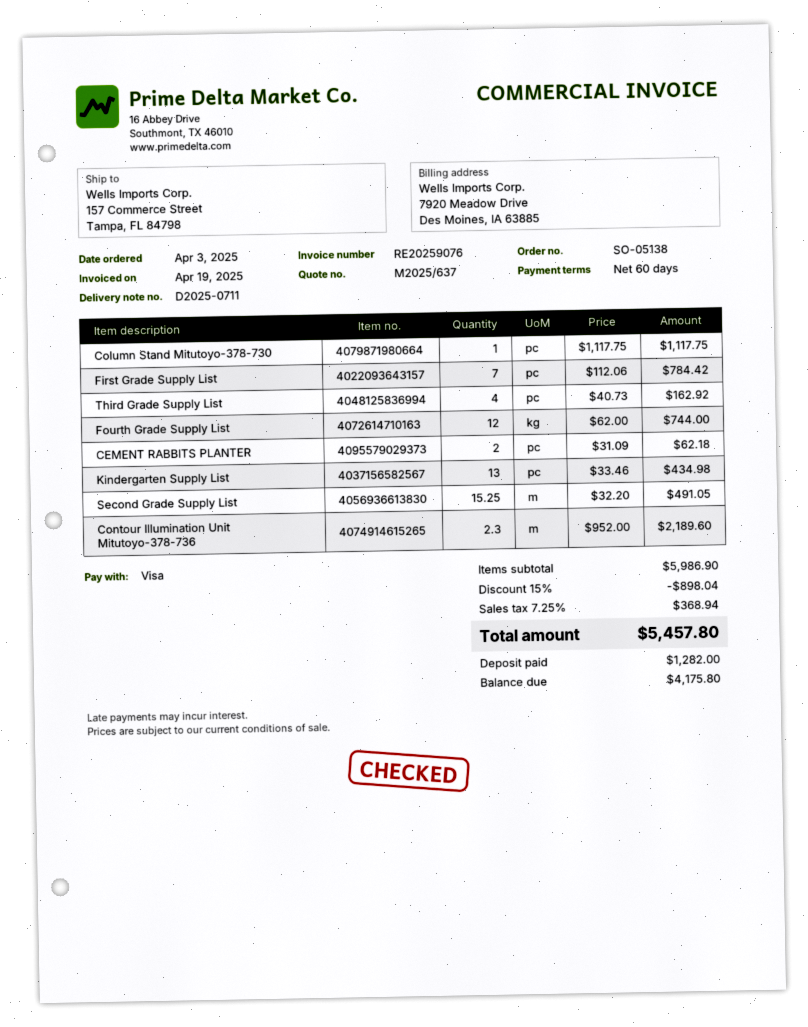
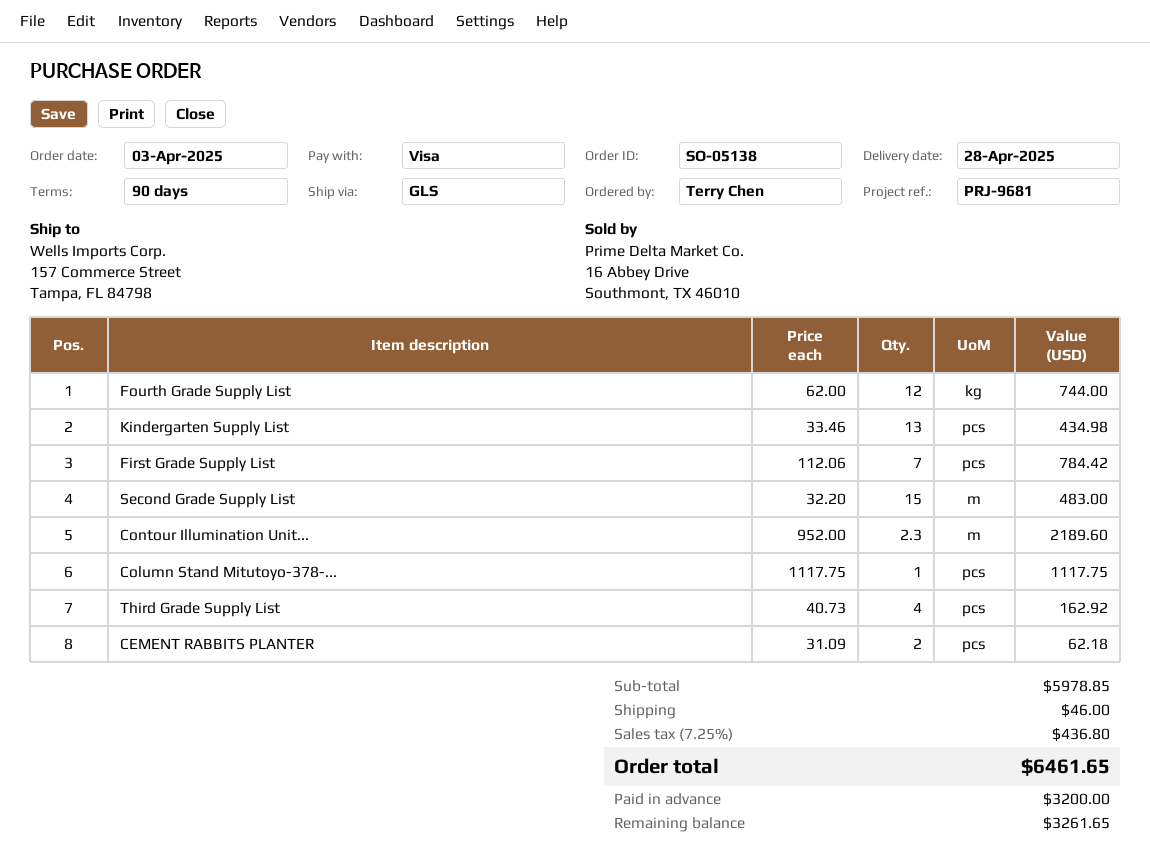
payment terms: 60 days -> 90 days
Second Grade Supply List: 15.25 x 32.20 = 491.05 -> 15 x 32.20 = 483.00
subtotal: 5986.90 -> 5978.85
discount: 15% = 898.04 -> none
shipping: none -> 46.00
tax: 7.25% = 368.94 -> 7.25% = 436.80
total: 5457.80 -> 6461.65
deposit: 1282.00 -> 3200.00
balance: 4175.80 -> 3261.65

